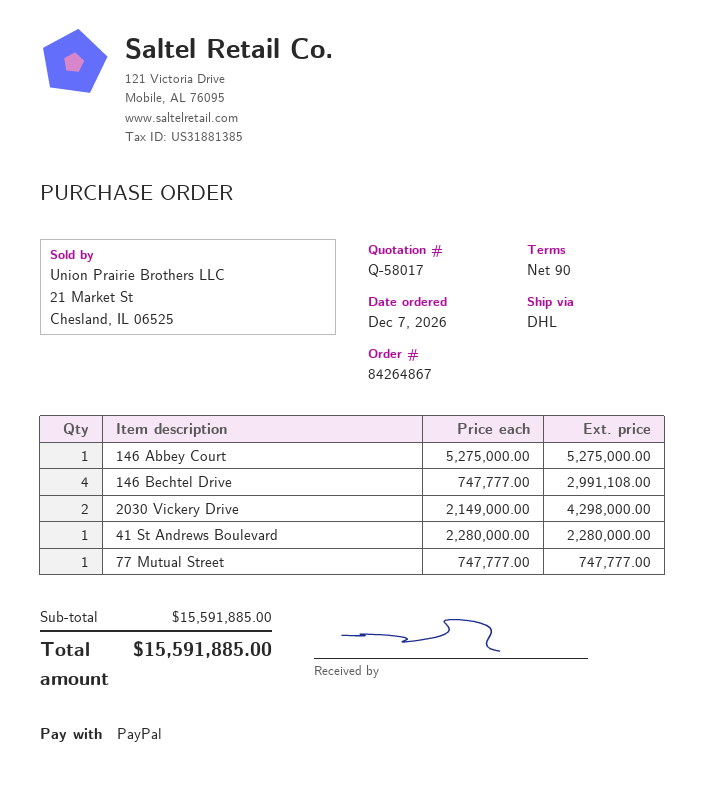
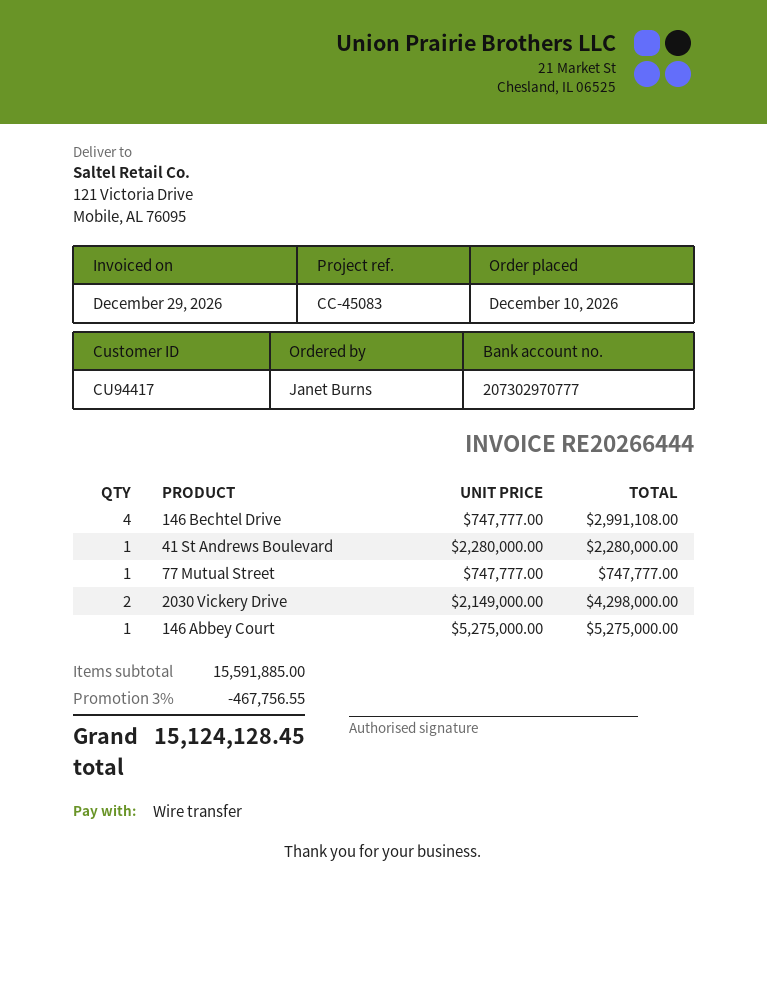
order date: 2026-12-07 -> 2026-12-10
payment method: PayPal -> bank transfer
discount: none -> 3% = 467756.55
total: 15591885.00 -> 15124128.45

